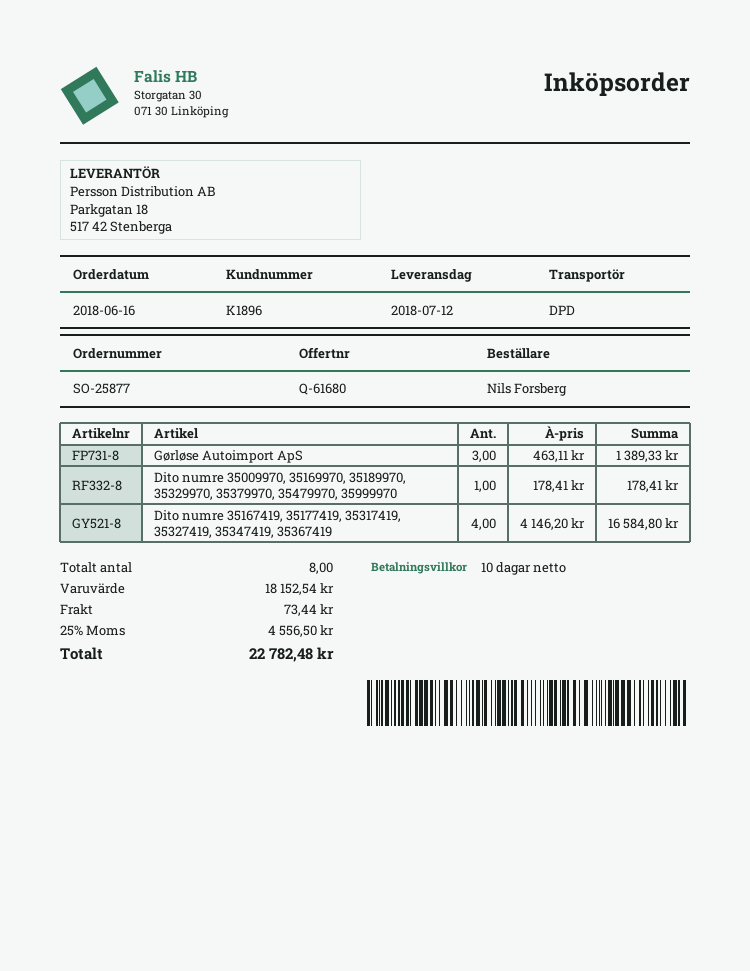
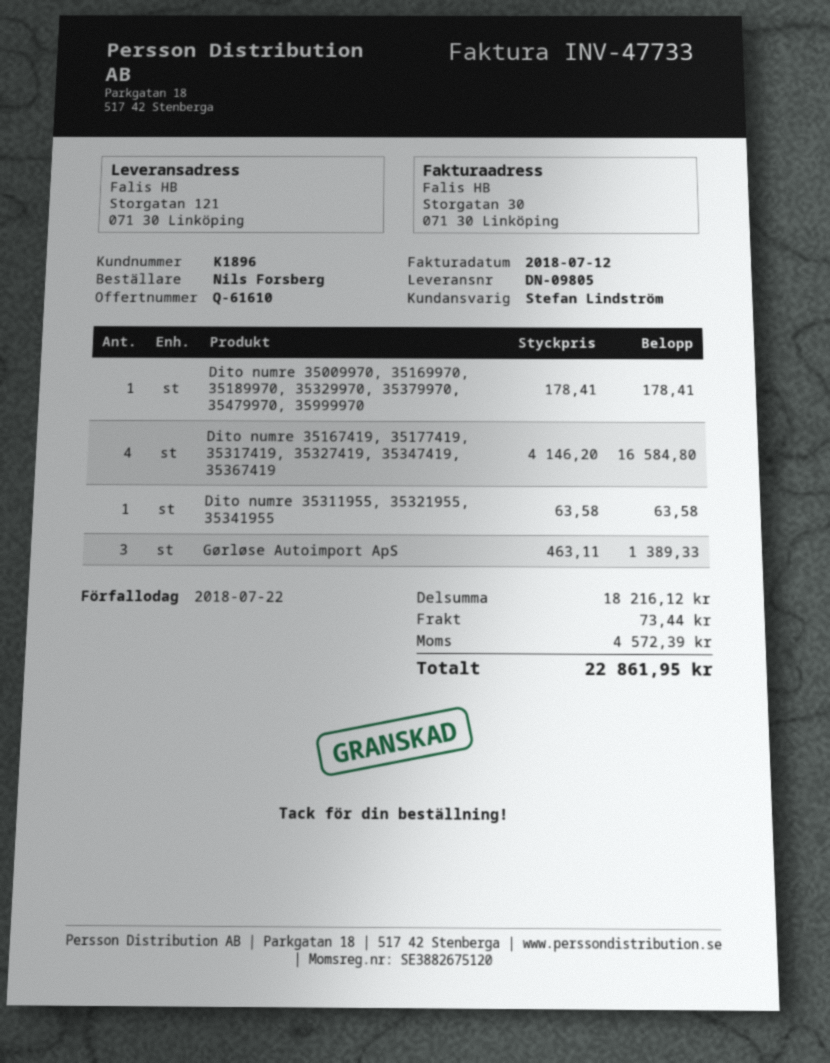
quote number: Q-61680 -> Q-61610
Dito numre 35311955, 35321955, 35341955: none -> 1 x 63.58 = 63.58
subtotal: 18152.54 -> 18216.12
tax: 4556.50 -> 4572.39
total: 22782.48 -> 22861.95

